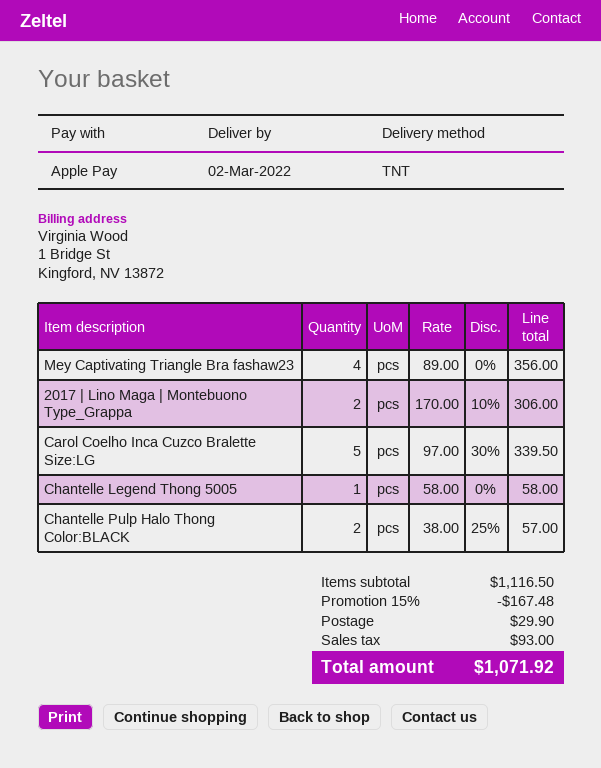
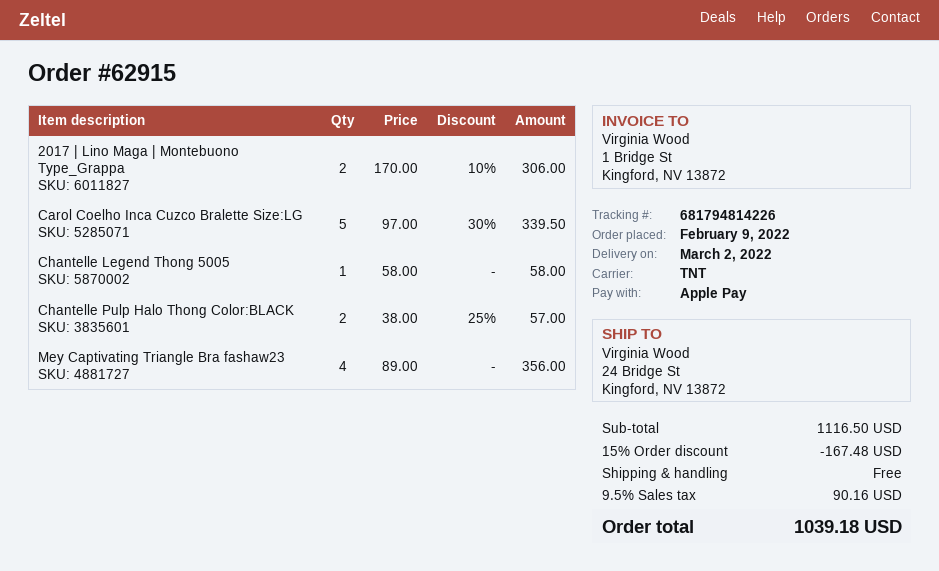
shipping: 29.90 -> 0.00
tax: 93.00 -> 90.16
total: 1071.92 -> 1039.18

